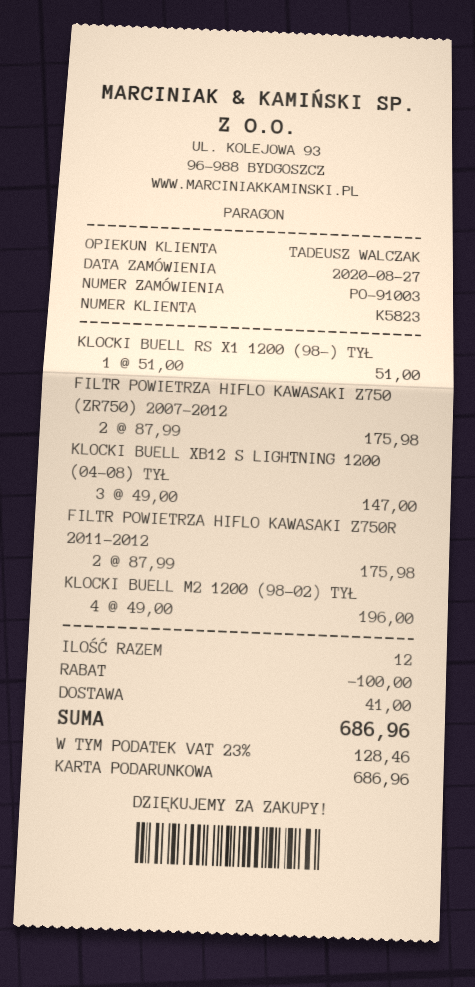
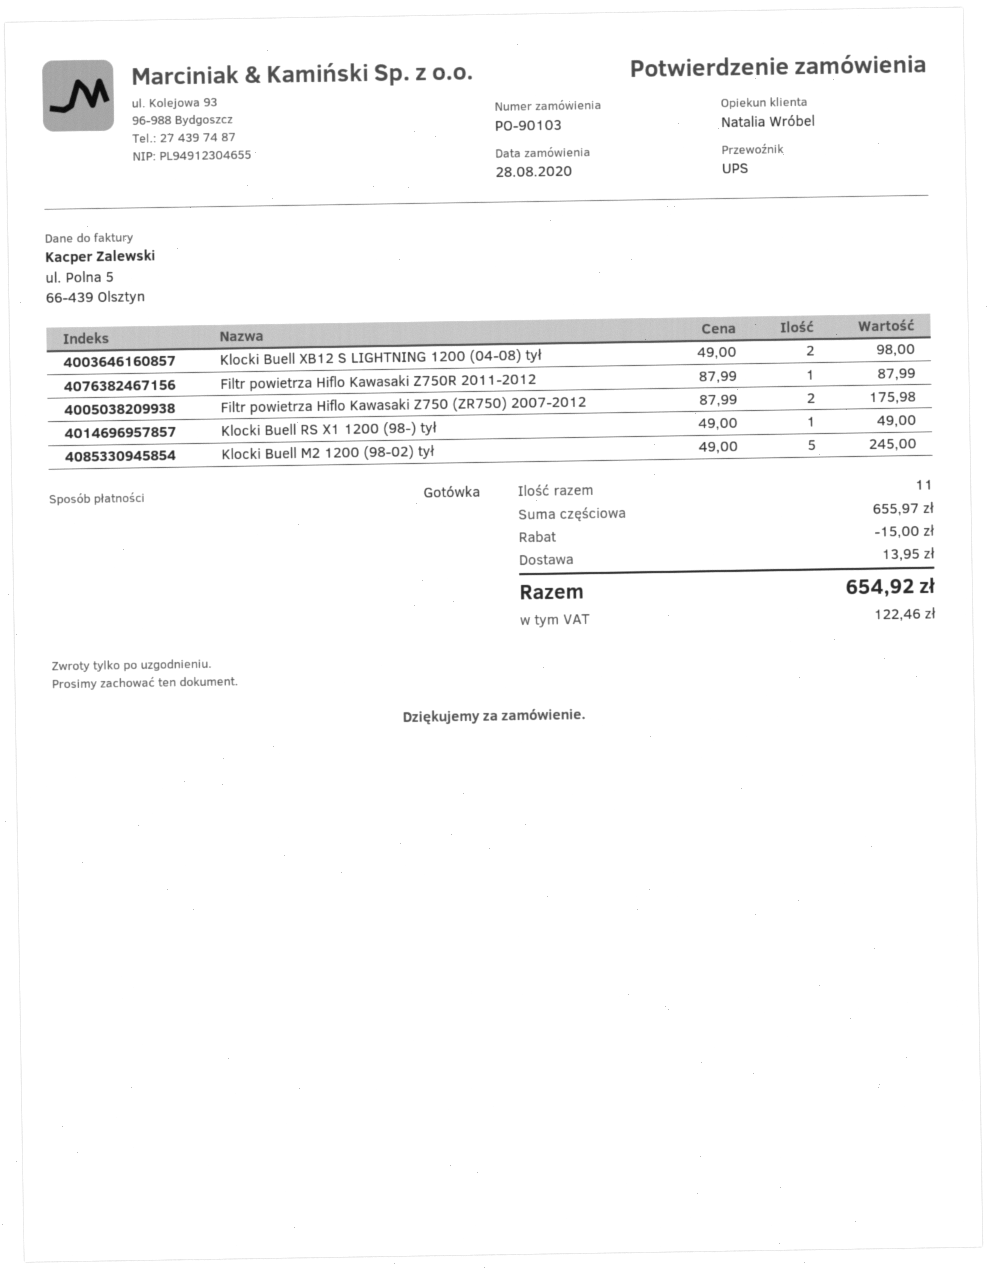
order number: PO-91003 -> PO-90103
order date: 2020-08-27 -> 2020-08-28
sales rep: TADEUSZ WALCZAK -> Natalia Wróbel
payment method: gift card -> cash
KLOCKI BUELL RS X1 1200 (98-) TYŁ: 1 x 51.00 = 51.00 -> 1 x 49.00 = 49.00
KLOCKI BUELL XB12 S LIGHTNING 1200 (04-08) TYŁ: 3 x 49.00 = 147.00 -> 2 x 49.00 = 98.00
FILTR POWIETRZA HIFLO KAWASAKI Z750R 2011-2012: 2 x 87.99 = 175.98 -> 1 x 87.99 = 87.99
KLOCKI BUELL M2 1200 (98-02) TYŁ: 4 x 49.00 = 196.00 -> 5 x 49.00 = 245.00
total quantity: 12 -> 11
discount: 100.00 -> 15.00
shipping: 41.00 -> 13.95
tax: 128.46 -> 122.46
total: 686.96 -> 654.92

